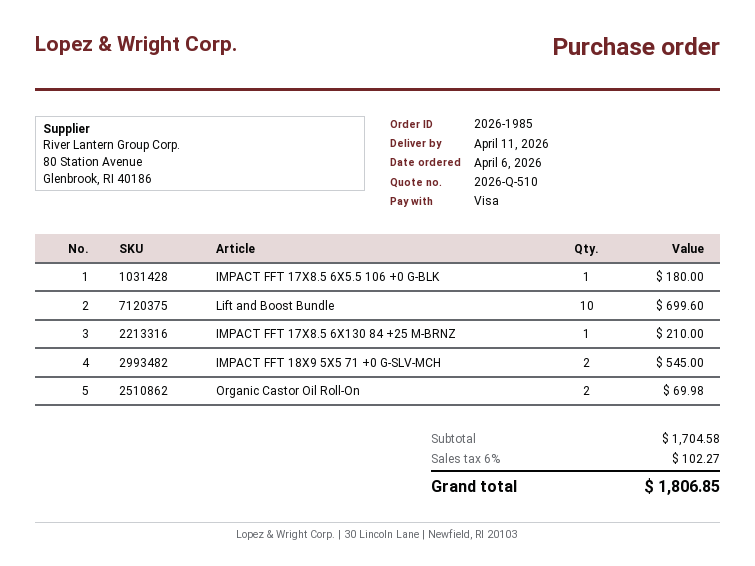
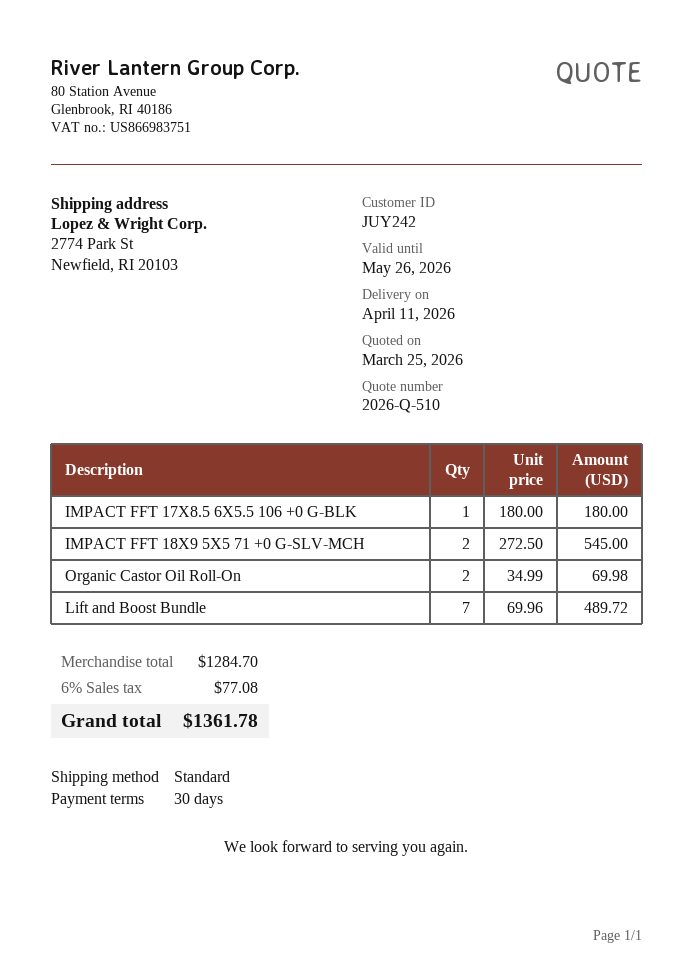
Lift and Boost Bundle: 10 for 699.60 -> 7 for 489.72
IMPACT FFT 17X8.5 6X130 84 +25 M-BRNZ: 1 for 210.00 -> none
subtotal: 1704.58 -> 1284.70
tax: 6% = 102.27 -> 6% = 77.08
total: 1806.85 -> 1361.78

